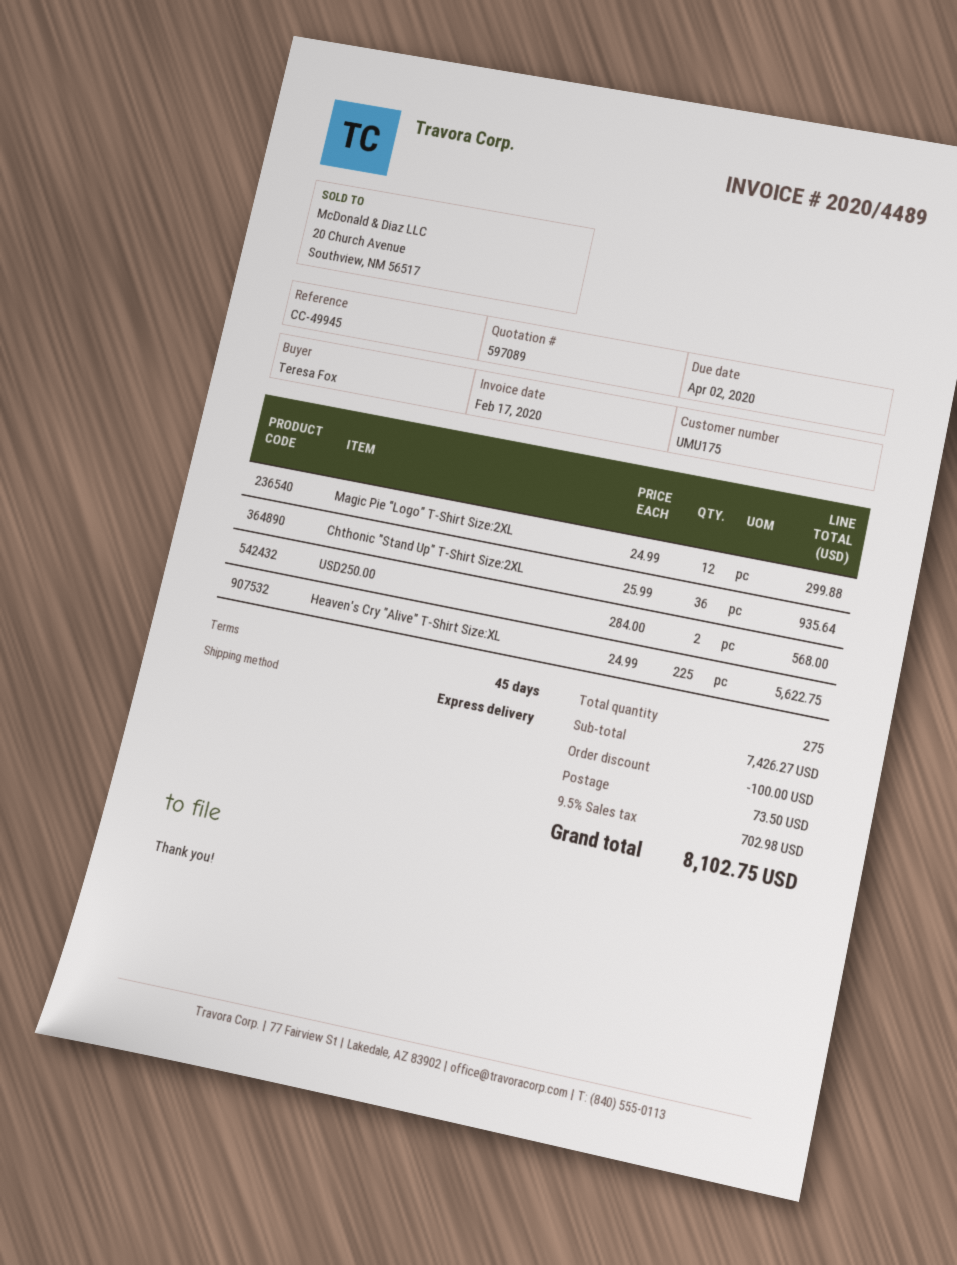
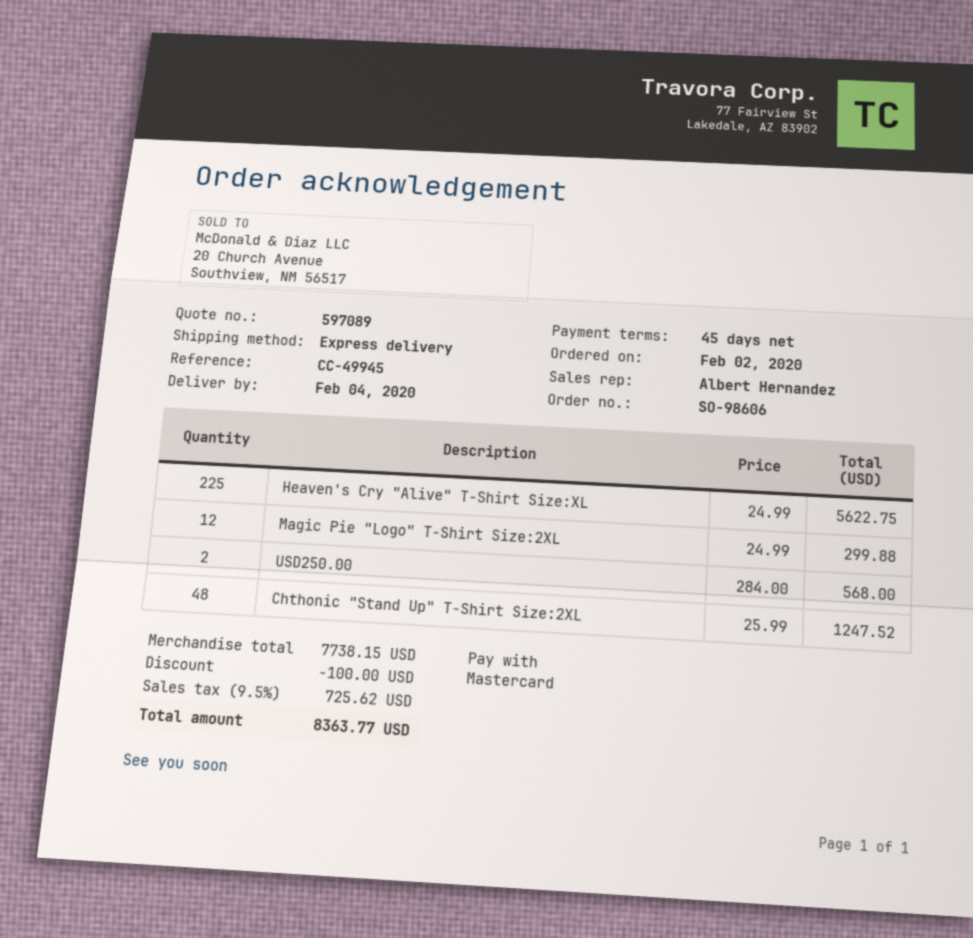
Chthonic "Stand Up" T-Shirt Size:2XL: 36 x 25.99 = 935.64 -> 48 x 25.99 = 1247.52
subtotal: 7426.27 -> 7738.15
shipping: 73.50 -> none
tax: 9.5% = 702.98 -> 9.5% = 725.62
total: 8102.75 -> 8363.77

